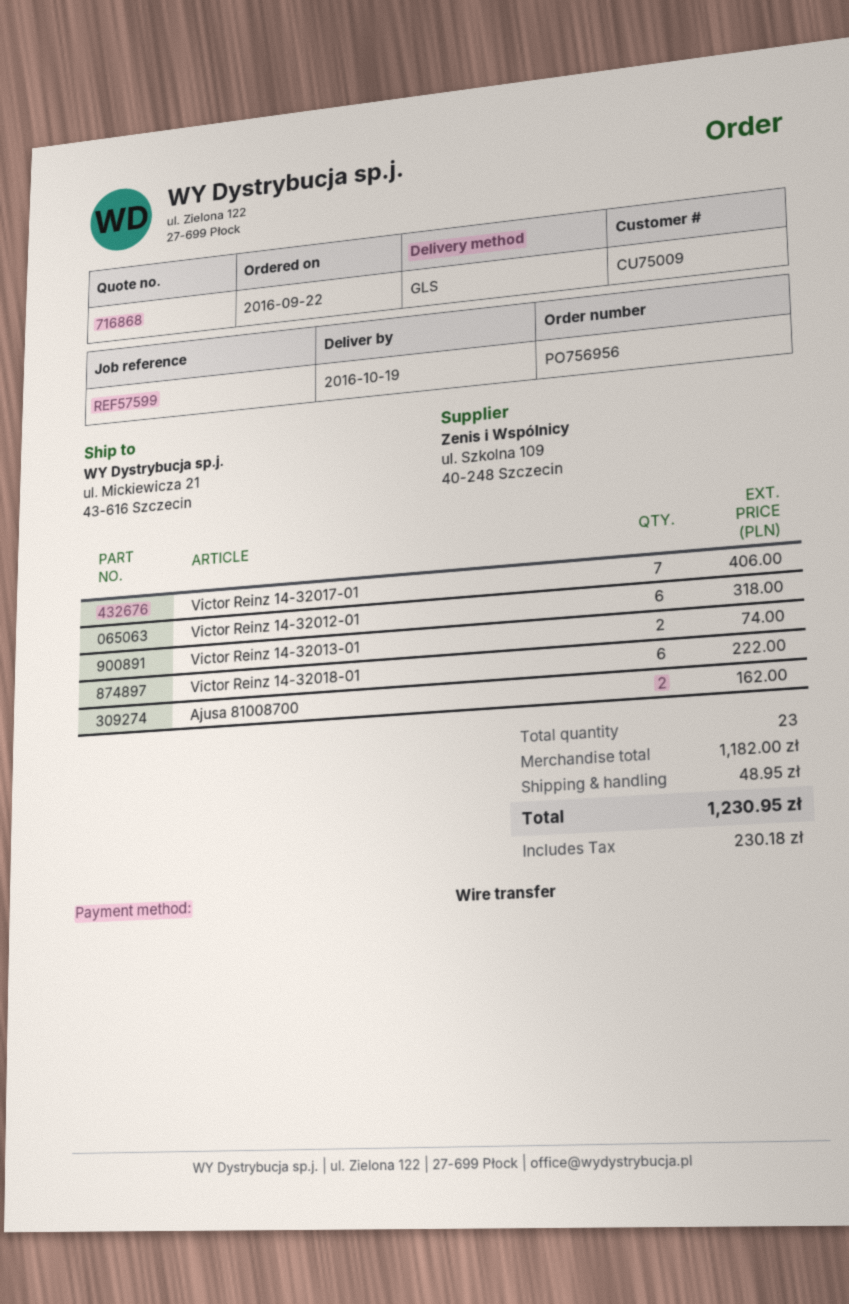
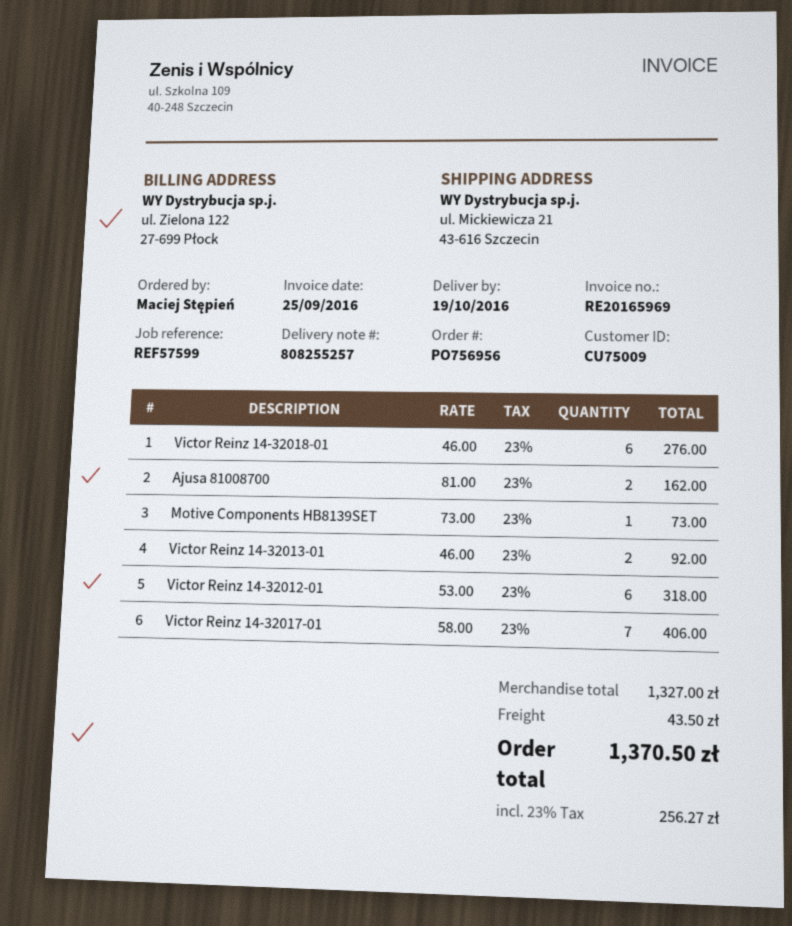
Victor Reinz 14-32013-01: 2 for 74.00 -> 2 for 92.00
Victor Reinz 14-32018-01: 6 for 222.00 -> 6 for 276.00
Motive Components HB8139SET: none -> 1 for 73.00
subtotal: 1182.00 -> 1327.00
shipping: 48.95 -> 43.50
tax: 230.18 -> 256.27
total: 1230.95 -> 1370.50

